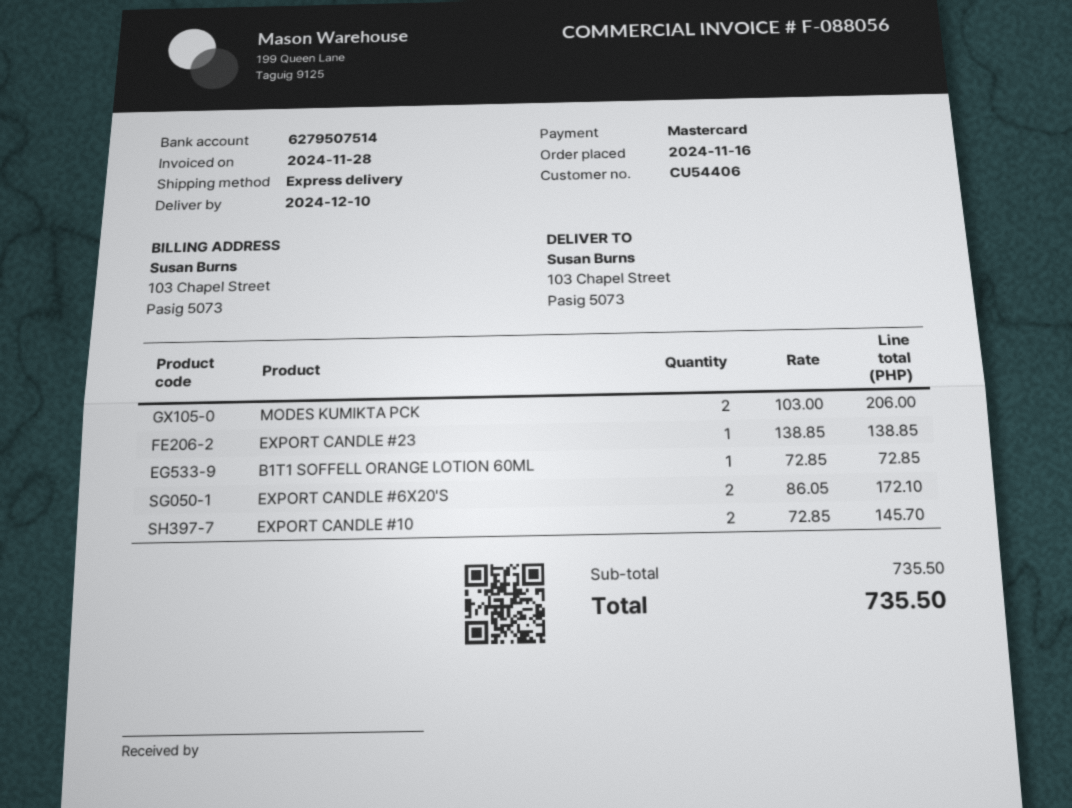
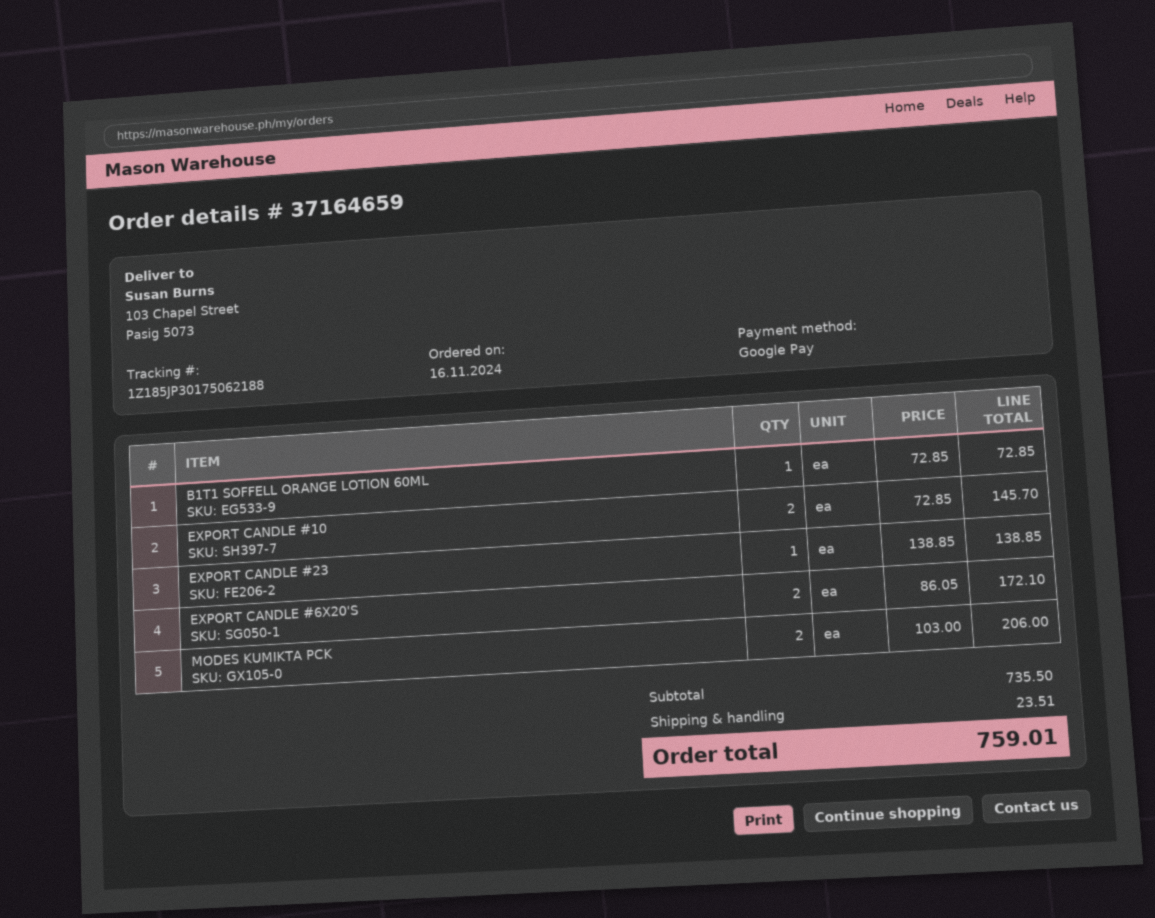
payment method: Mastercard -> Google Pay
shipping: none -> 23.51
total: 735.50 -> 759.01

